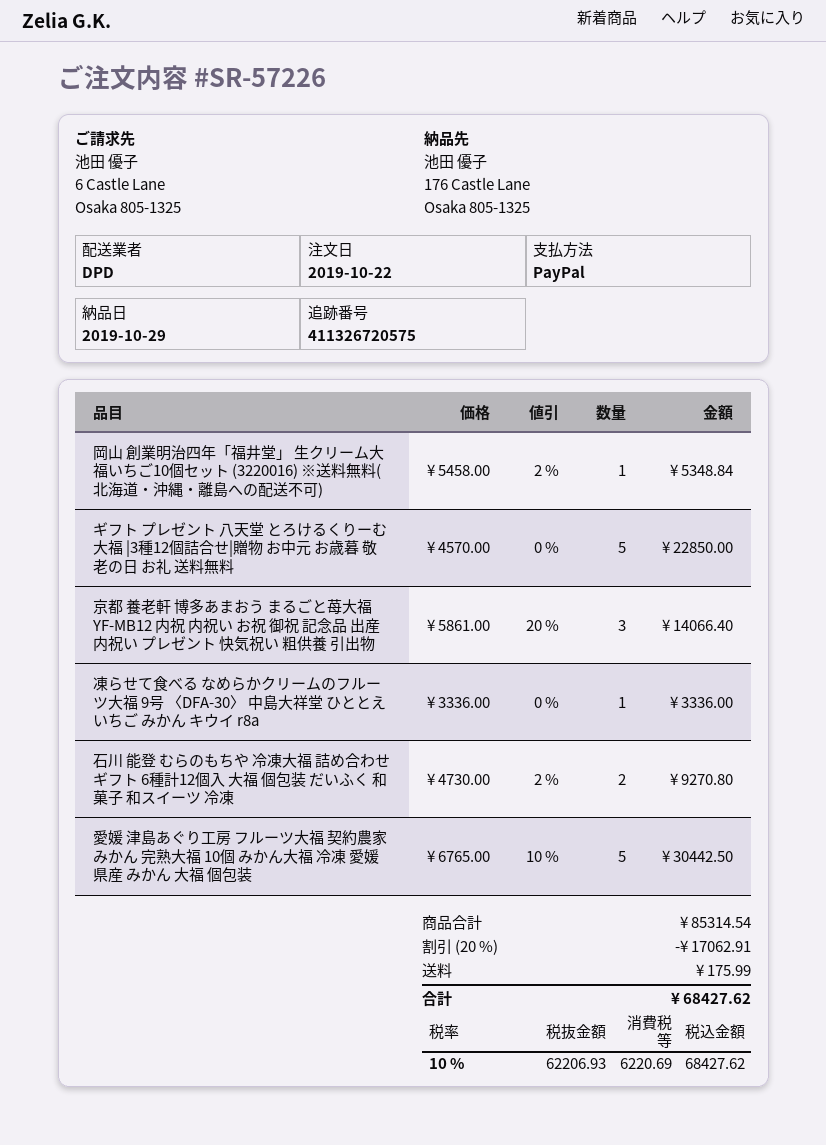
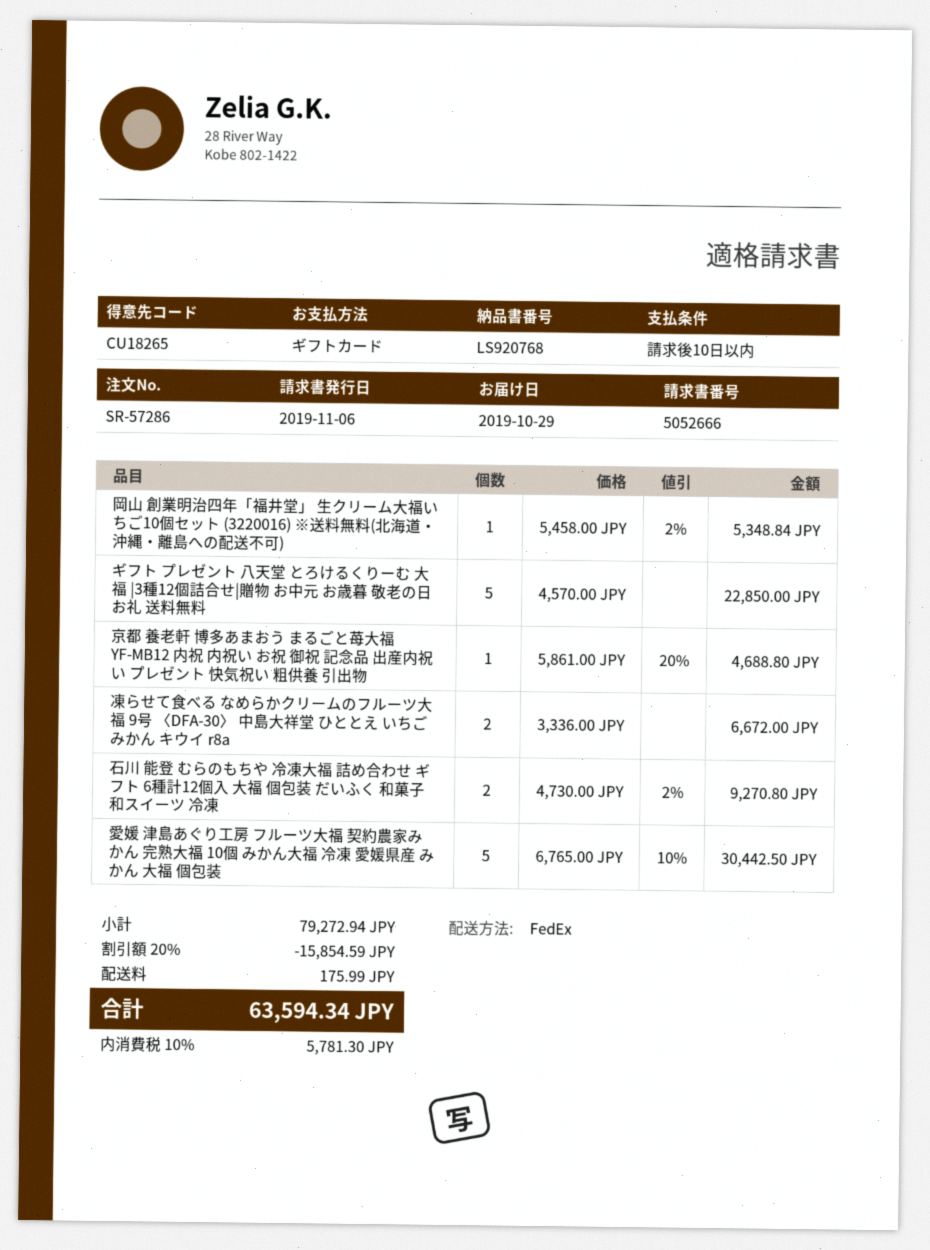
order number: SR-57226 -> SR-57286
payment method: PayPal -> gift card
shipping method: DPD -> FedEx
京都 養老軒 博多あまおう まるごと苺大福 YF-MB12 内祝 内祝い お祝 御祝 記念品 出産内祝い プレゼント 快気祝い 粗供養 引出物: 3 x 5861.00 - 20% = 14066.40 -> 1 x 5861.00 - 20% = 4688.80
凍らせて食べる なめらかクリームのフルーツ大福 9号 〈DFA-30〉 中島大祥堂 ひととえ いちご みかん キウイ r8a: 1 x 3336.00 = 3336.00 -> 2 x 3336.00 = 6672.00
subtotal: 85314.54 -> 79272.94
discount: 20% = 17062.91 -> 20% = 15854.59
tax: 10% = 6220.69 -> 10% = 5781.30
total: 68427.62 -> 63594.34

